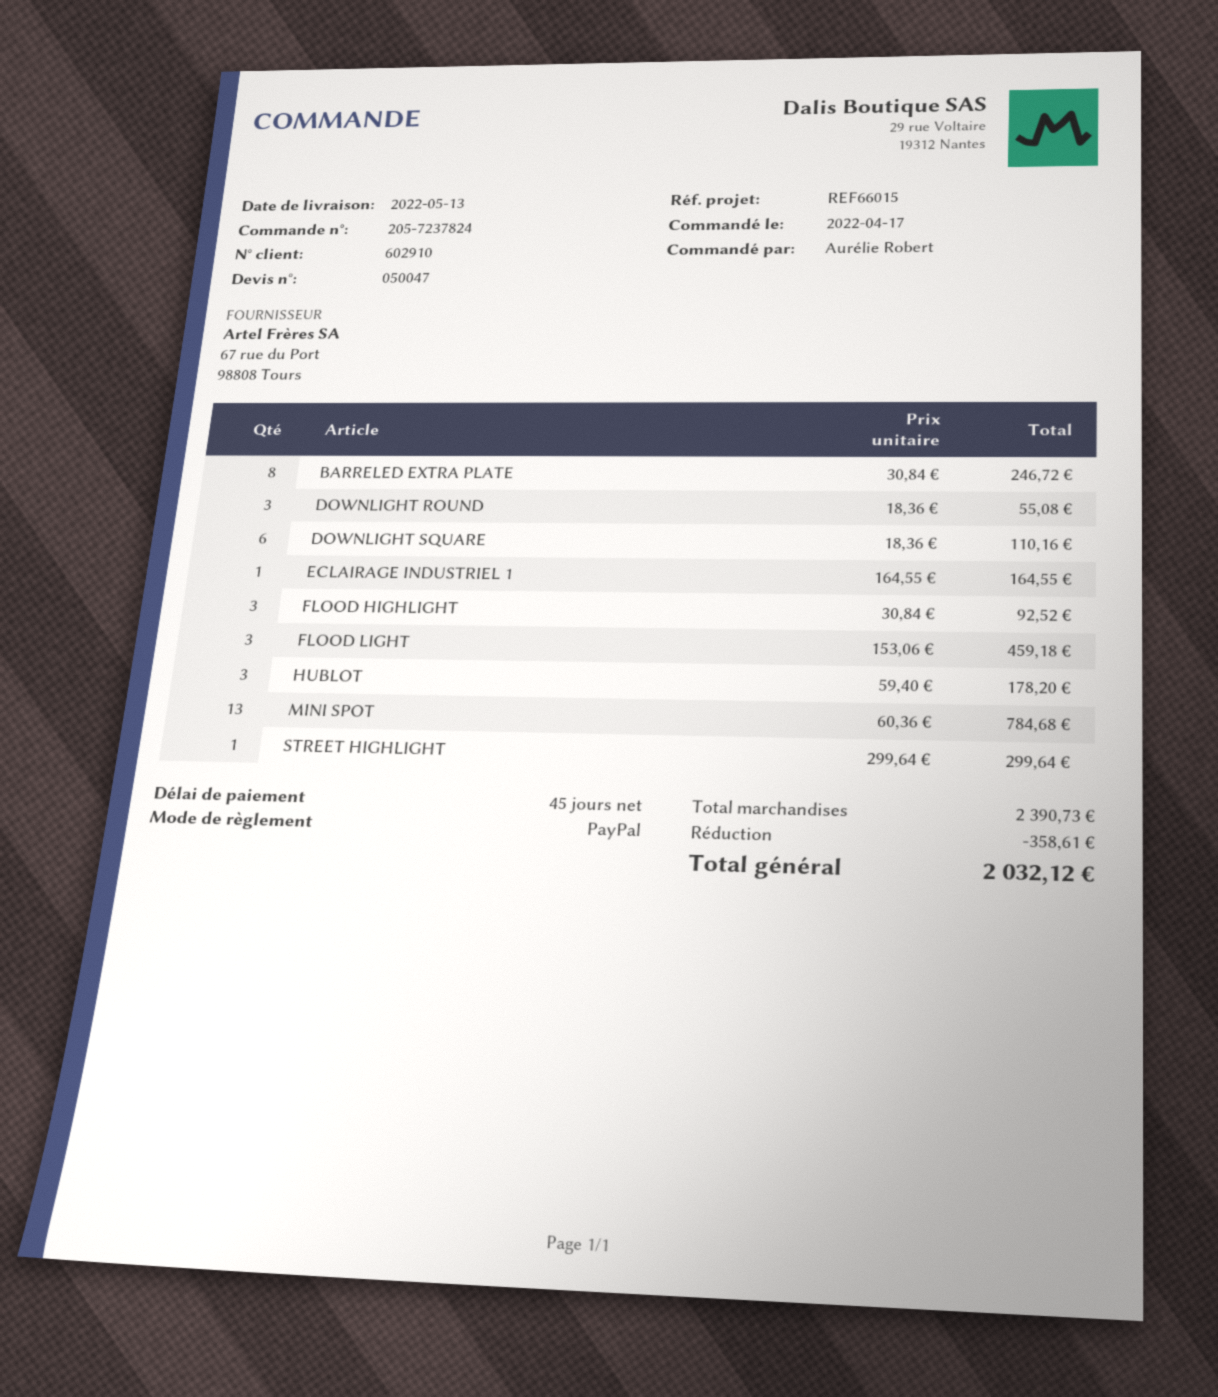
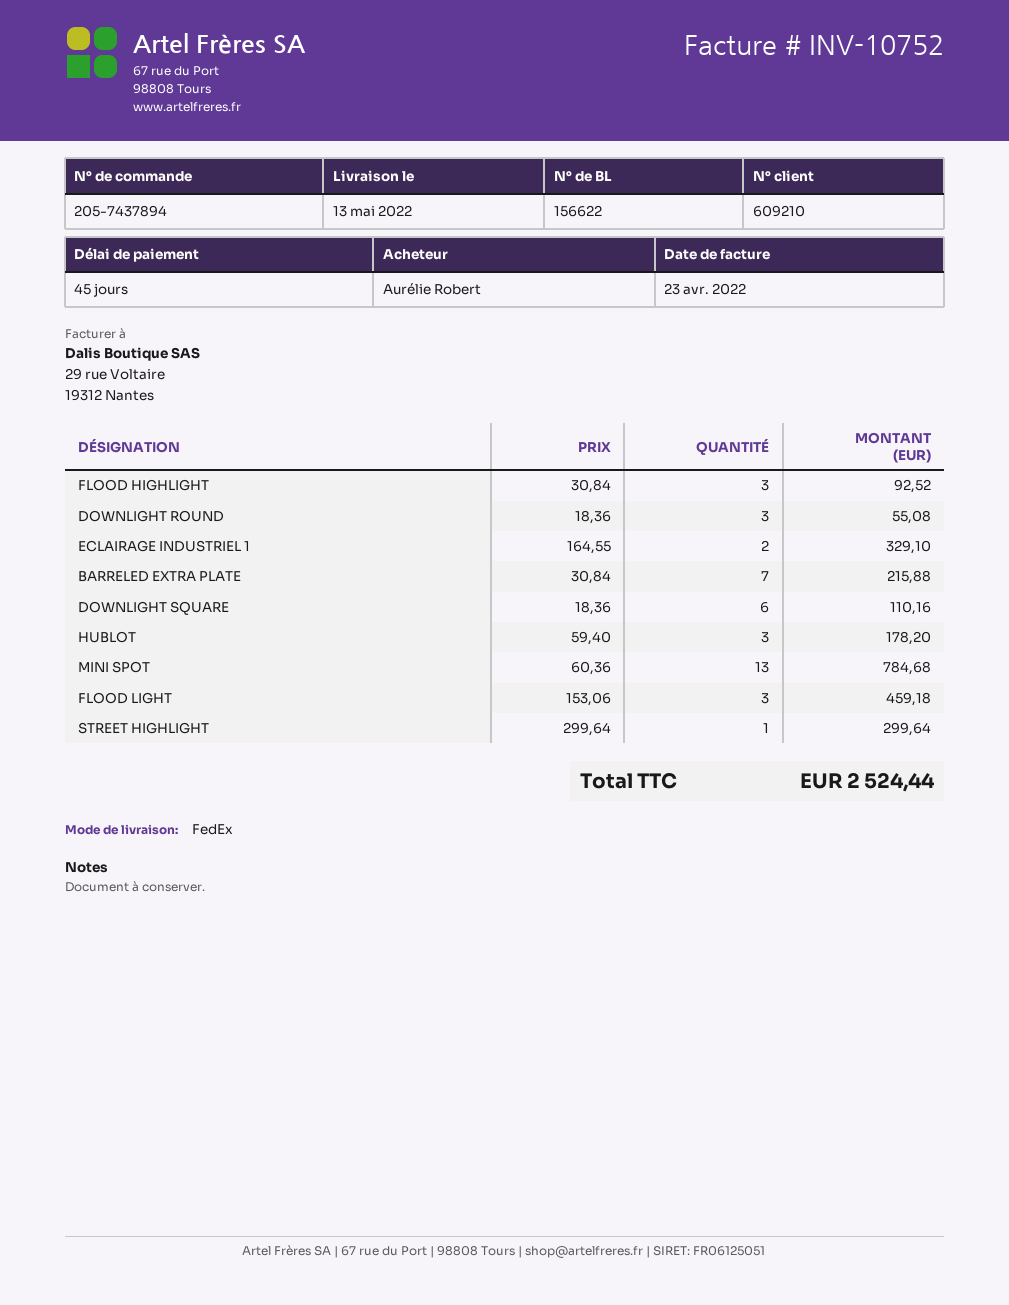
order number: 205-7237824 -> 205-7437894
customer number: 602910 -> 609210
BARRELED EXTRA PLATE: 8 x 30.84 = 246.72 -> 7 x 30.84 = 215.88
ECLAIRAGE INDUSTRIEL 1: 1 x 164.55 = 164.55 -> 2 x 164.55 = 329.10
discount: 358.61 -> none
total: 2032.12 -> 2524.44

